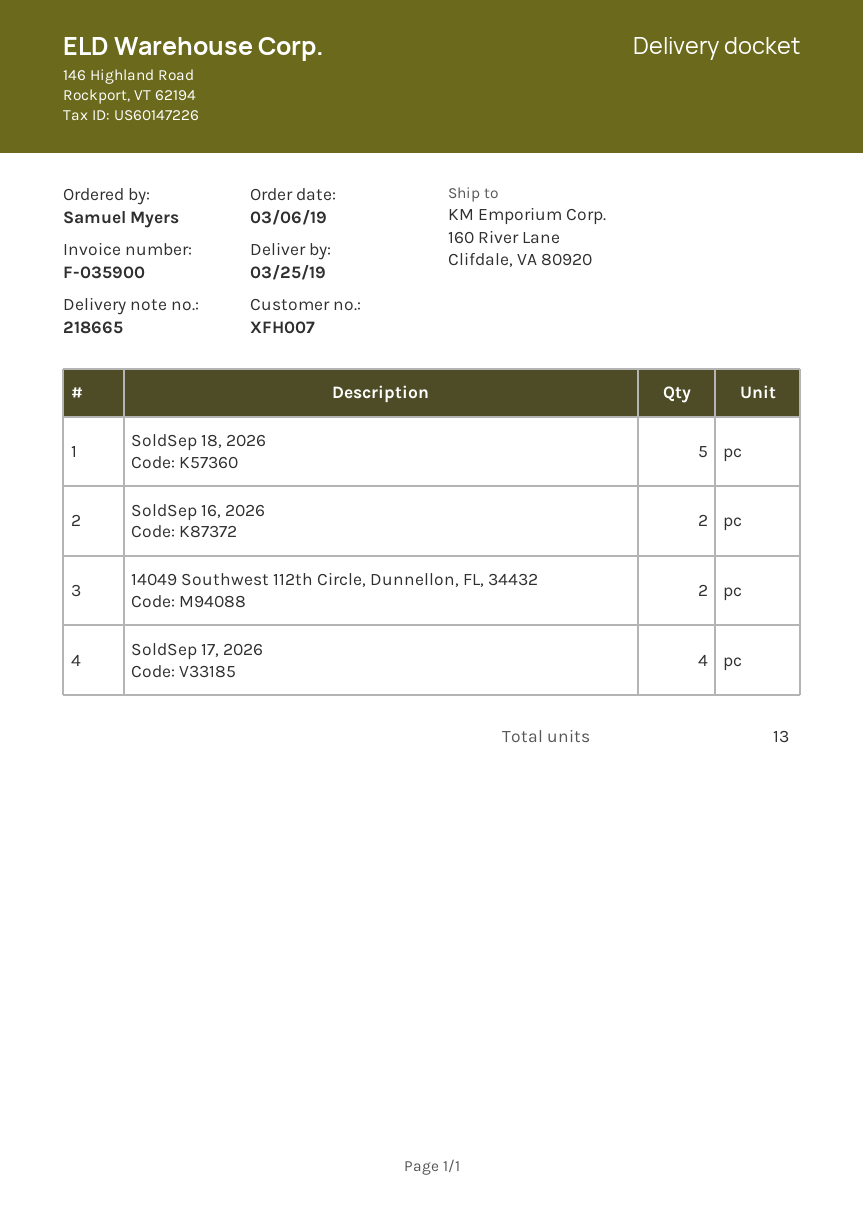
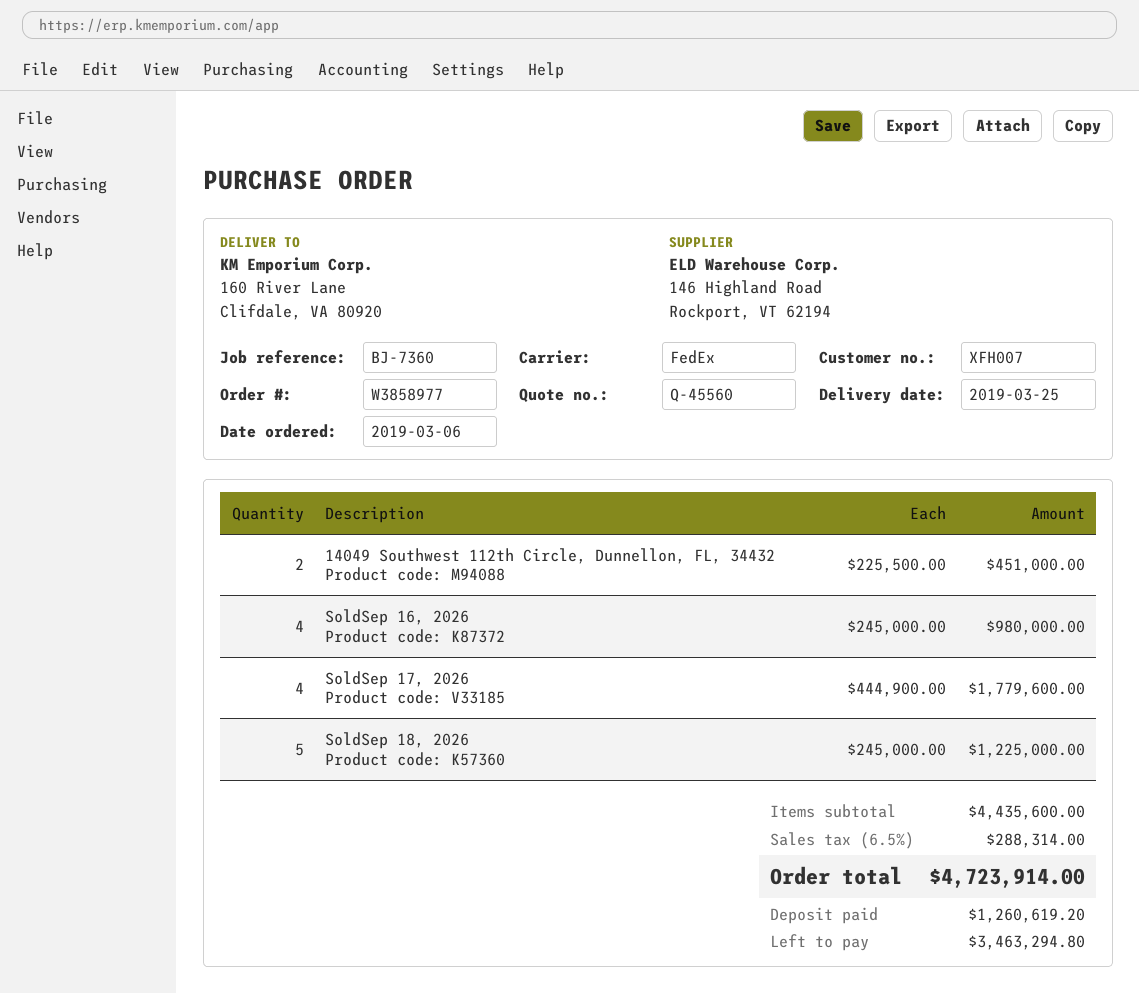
SoldSep 16, 2026: 2 -> 4

